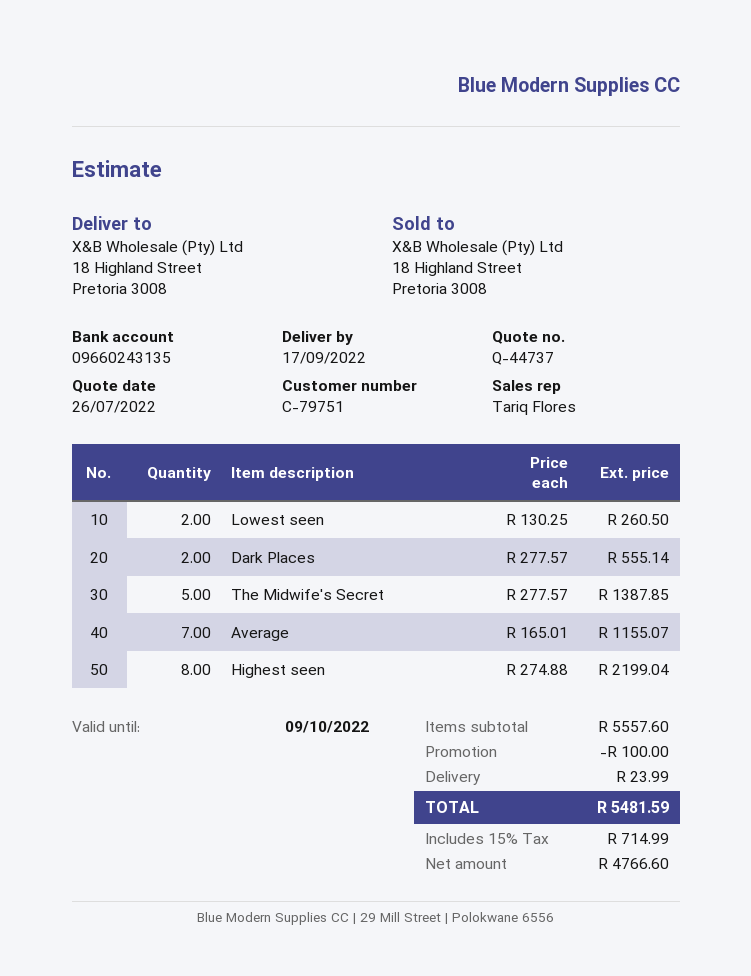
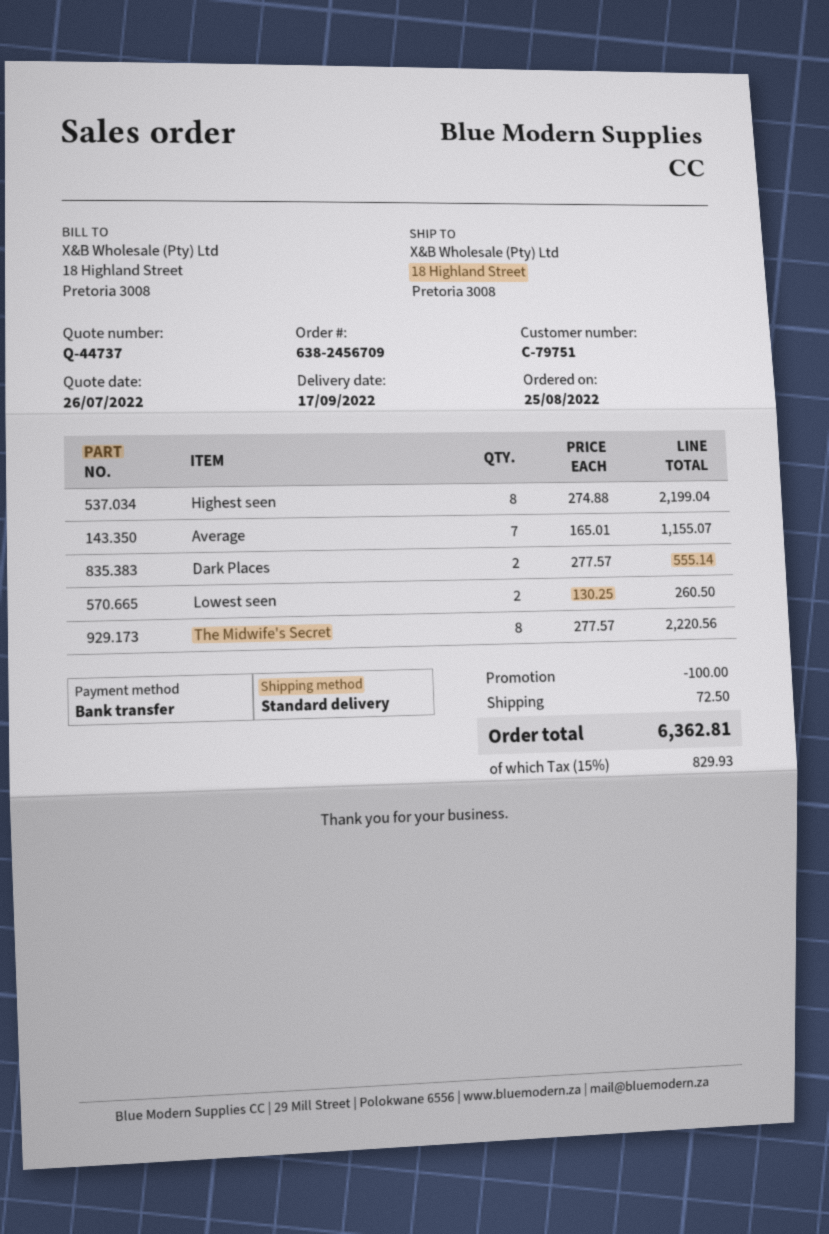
The Midwife's Secret: 5 x 277.57 = 1387.85 -> 8 x 277.57 = 2220.56
shipping: 23.99 -> 72.50
tax: 15% = 714.99 -> 15% = 829.93
total: 5481.59 -> 6362.81

